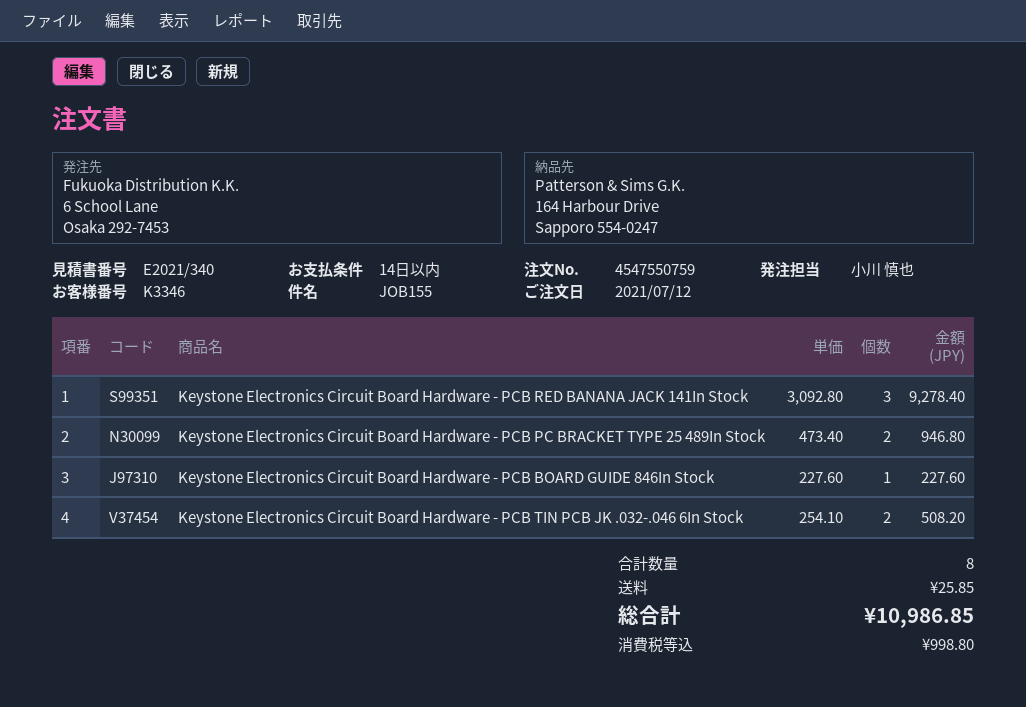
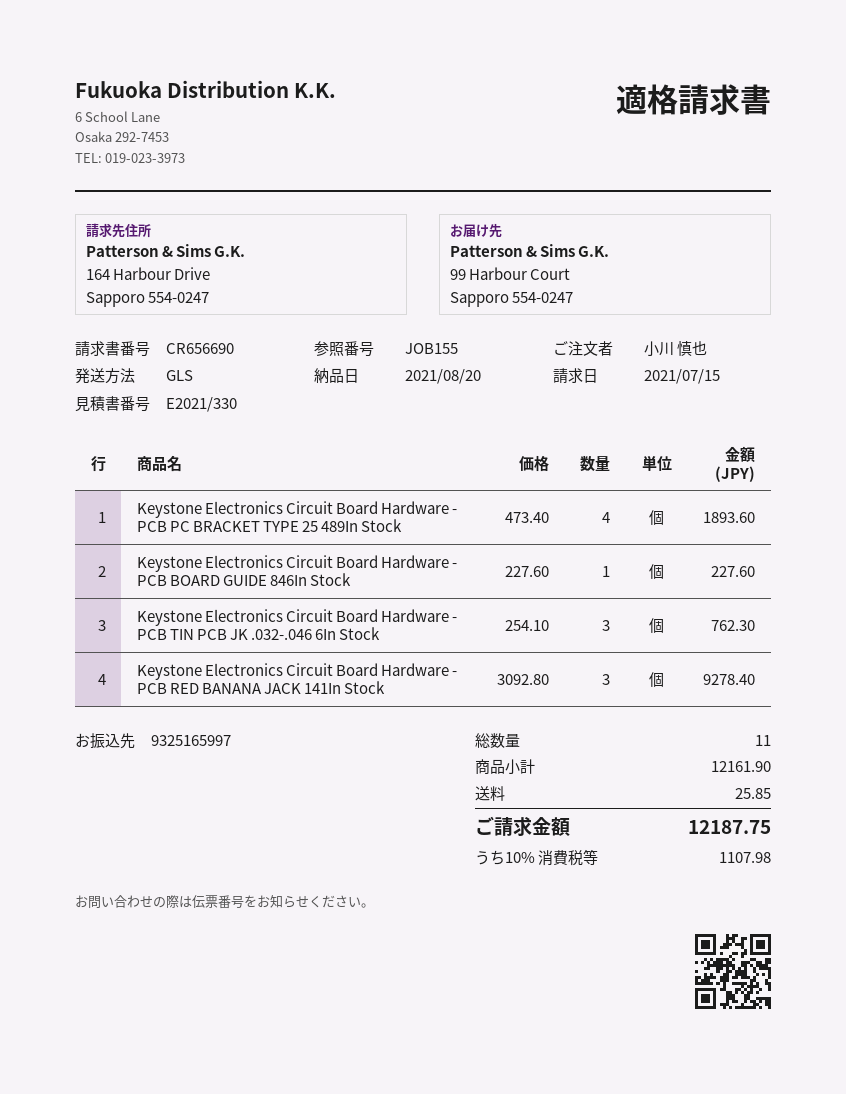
quote number: E2021/340 -> E2021/330
ship to: 164 Harbour Drive, Sapporo 554-0247 -> 99 Harbour Court, Sapporo 554-0247
Keystone Electronics Circuit Board Hardware - PCB PC BRACKET TYPE 25 489In Stock: 2 x 473.40 = 946.80 -> 4 x 473.40 = 1893.60
Keystone Electronics Circuit Board Hardware - PCB TIN PCB JK .032-.046 6In Stock: 2 x 254.10 = 508.20 -> 3 x 254.10 = 762.30
total quantity: 8 -> 11
tax: 998.80 -> 1107.98
total: 10986.85 -> 12187.75

